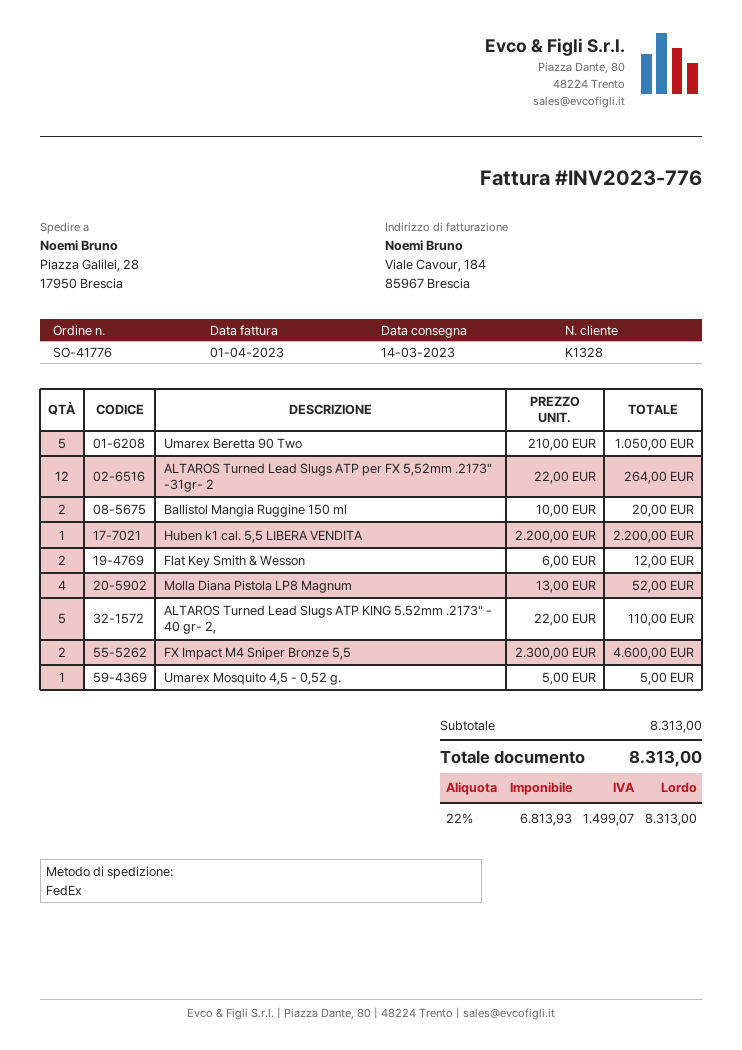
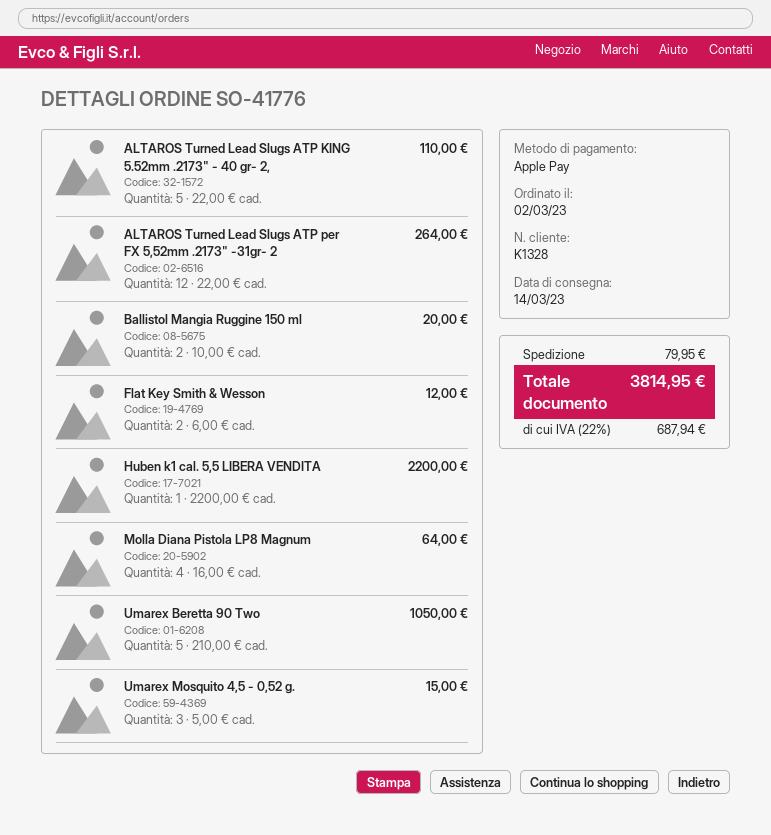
Molla Diana Pistola LP8 Magnum: 4 x 13.00 = 52.00 -> 4 x 16.00 = 64.00
FX Impact M4 Sniper Bronze 5,5: 2 x 2300.00 = 4600.00 -> none
Umarex Mosquito 4,5 - 0,52 g.: 1 x 5.00 = 5.00 -> 3 x 5.00 = 15.00
shipping: none -> 79.95
tax: 22% = 1499.07 -> 22% = 687.94
total: 8313.00 -> 3814.95

